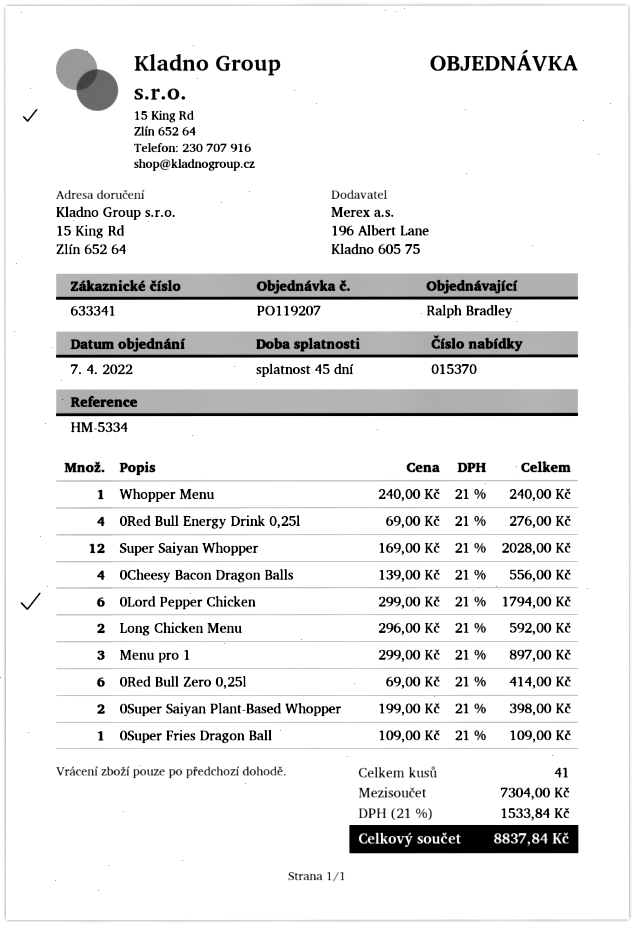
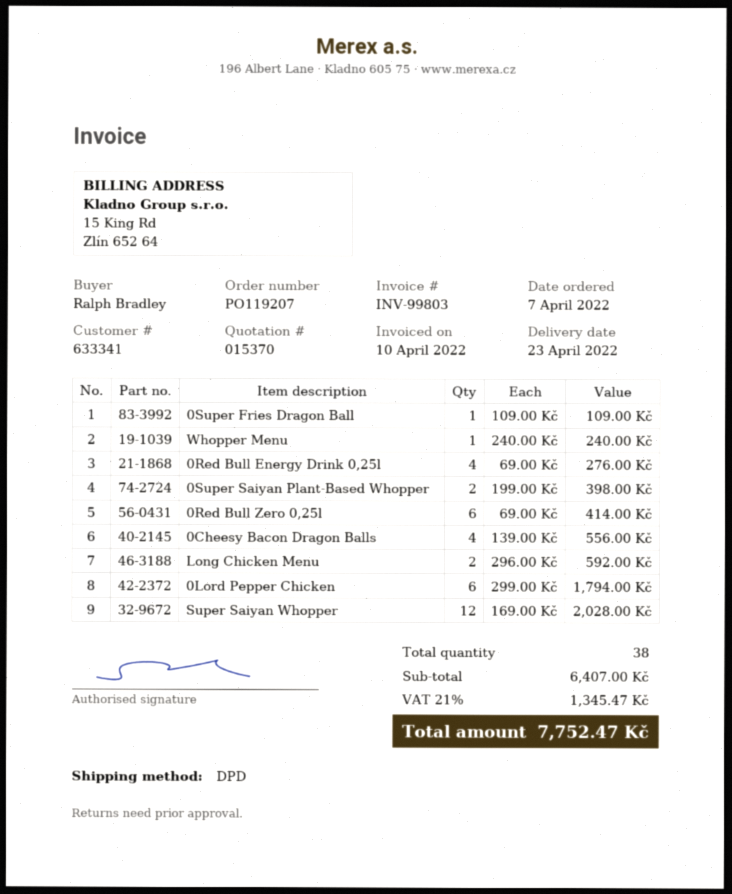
Menu pro 1: 3 x 299.00 = 897.00 -> none
total quantity: 41 -> 38
subtotal: 7304.00 -> 6407.00
tax: 21% = 1533.84 -> 21% = 1345.47
total: 8837.84 -> 7752.47

